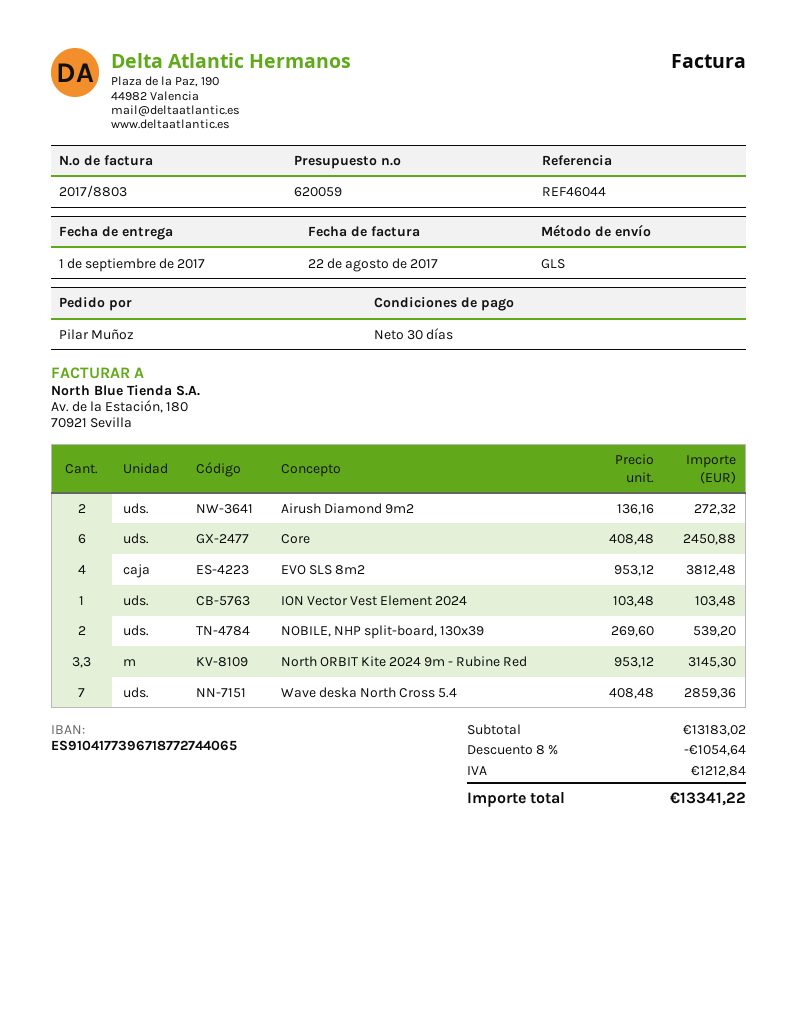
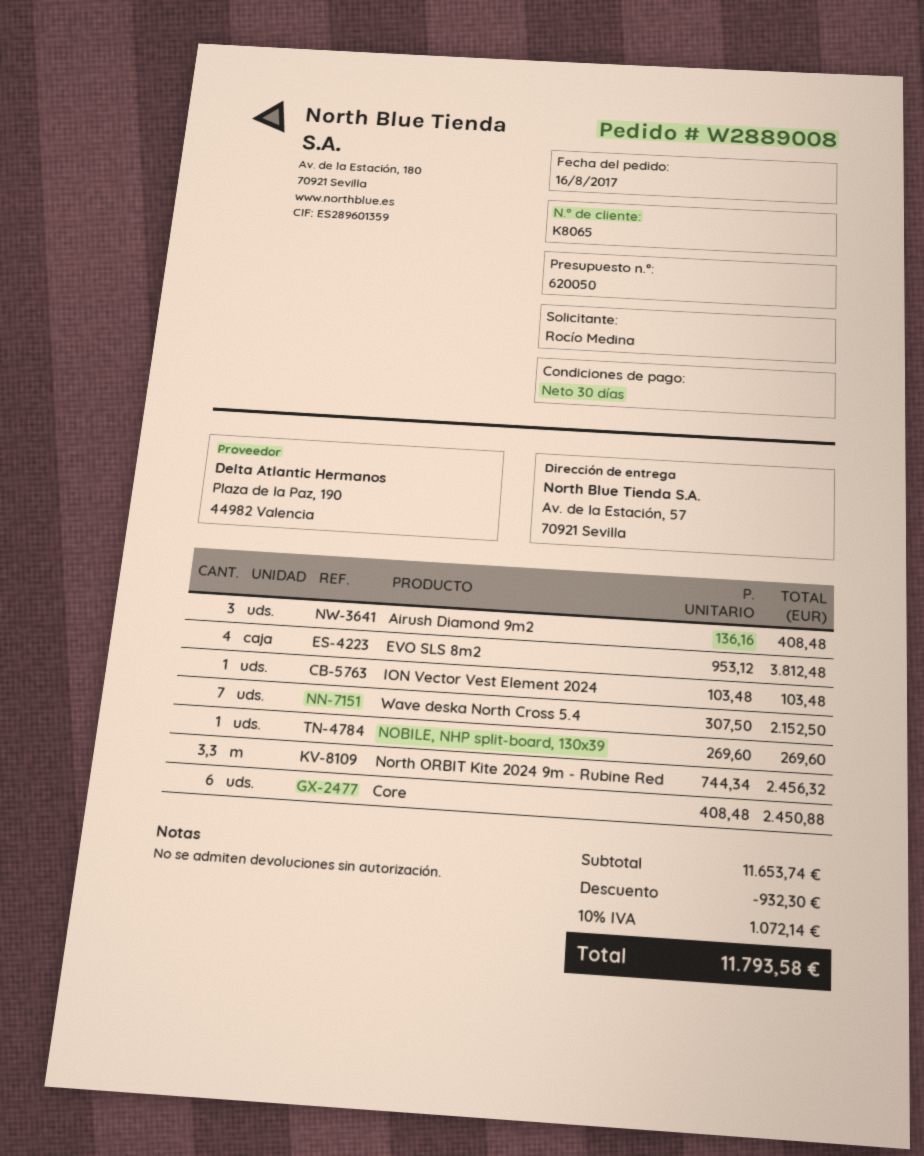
quote number: 620059 -> 620050
ordered by: Pilar Muñoz -> Rocío Medina
Airush Diamond 9m2: 2 x 136.16 = 272.32 -> 3 x 136.16 = 408.48
NOBILE, NHP split-board, 130x39: 2 x 269.60 = 539.20 -> 1 x 269.60 = 269.60
North ORBIT Kite 2024 9m - Rubine Red: 3.3 x 953.12 = 3145.30 -> 3.3 x 744.34 = 2456.32
Wave deska North Cross 5.4: 7 x 408.48 = 2859.36 -> 7 x 307.50 = 2152.50
subtotal: 13183.02 -> 11653.74
discount: 1054.64 -> 932.30
tax: 1212.84 -> 1072.14
total: 13341.22 -> 11793.58

